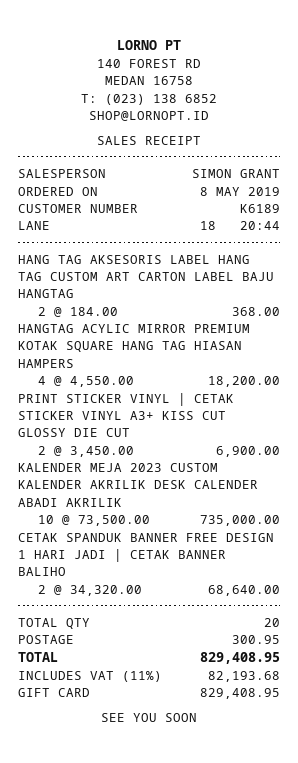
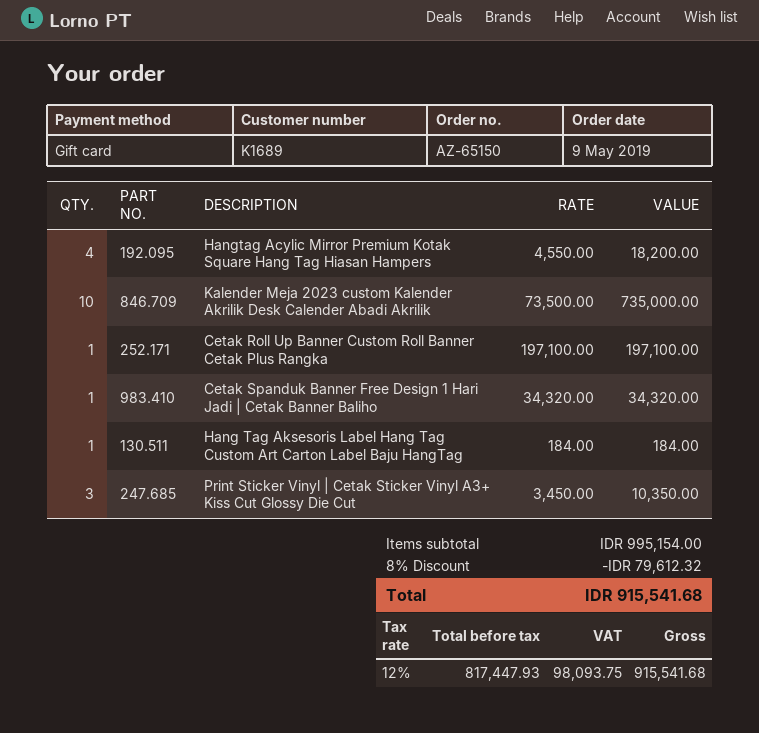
order date: 2019-05-08 -> 2019-05-09
customer number: K6189 -> K1689
HANG TAG AKSESORIS LABEL HANG TAG CUSTOM ART CARTON LABEL BAJU HANGTAG: 2 x 184.00 = 368.00 -> 1 x 184.00 = 184.00
PRINT STICKER VINYL | CETAK STICKER VINYL A3+ KISS CUT GLOSSY DIE CUT: 2 x 3450.00 = 6900.00 -> 3 x 3450.00 = 10350.00
CETAK SPANDUK BANNER FREE DESIGN 1 HARI JADI | CETAK BANNER BALIHO: 2 x 34320.00 = 68640.00 -> 1 x 34320.00 = 34320.00
Cetak Roll Up Banner Custom Roll Banner Cetak Plus Rangka: none -> 1 x 197100.00 = 197100.00
discount: none -> 8% = 79612.32
shipping: 300.95 -> none
tax: 11% = 82193.68 -> 12% = 98093.75
total: 829408.95 -> 915541.68

